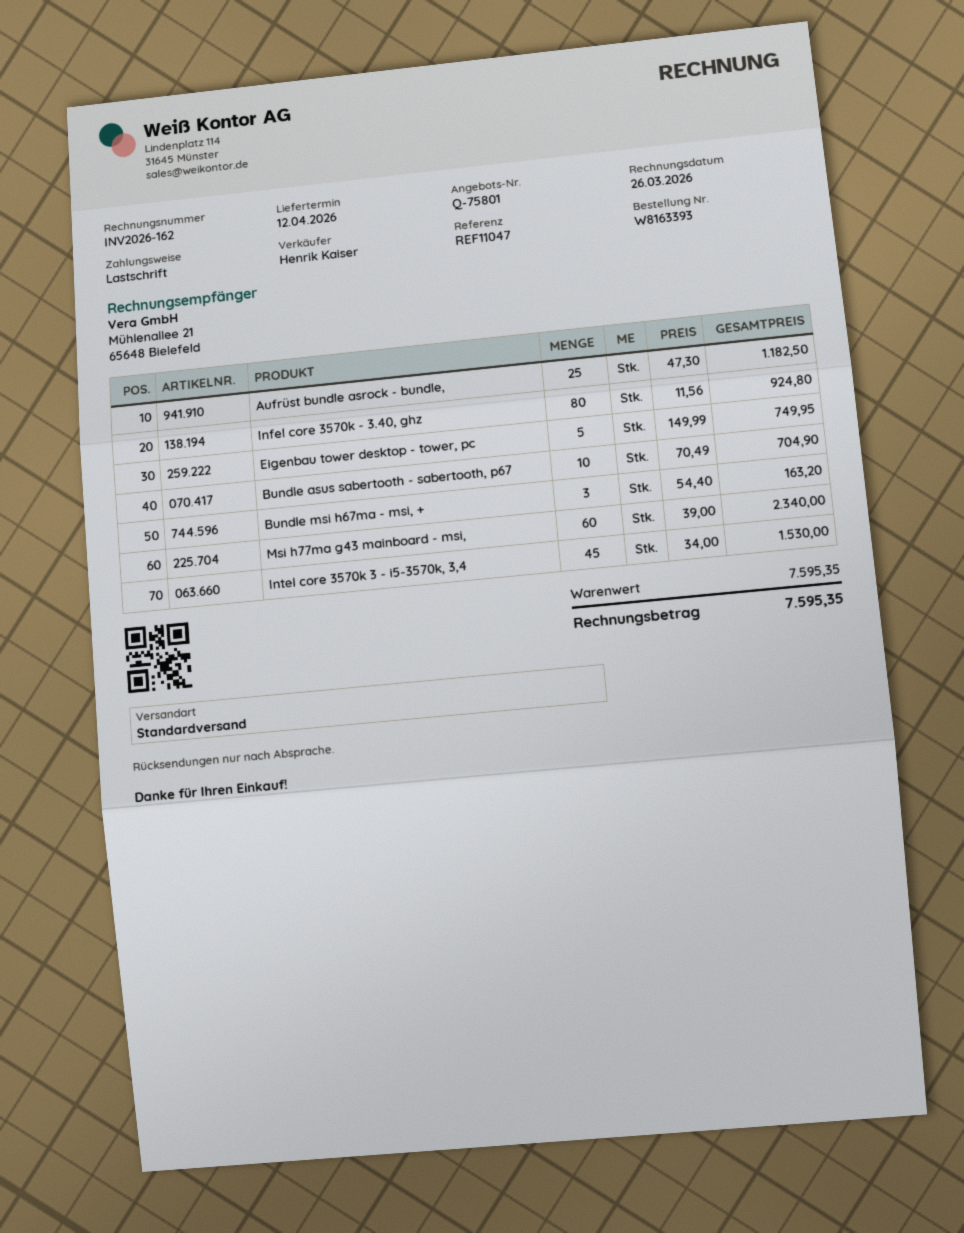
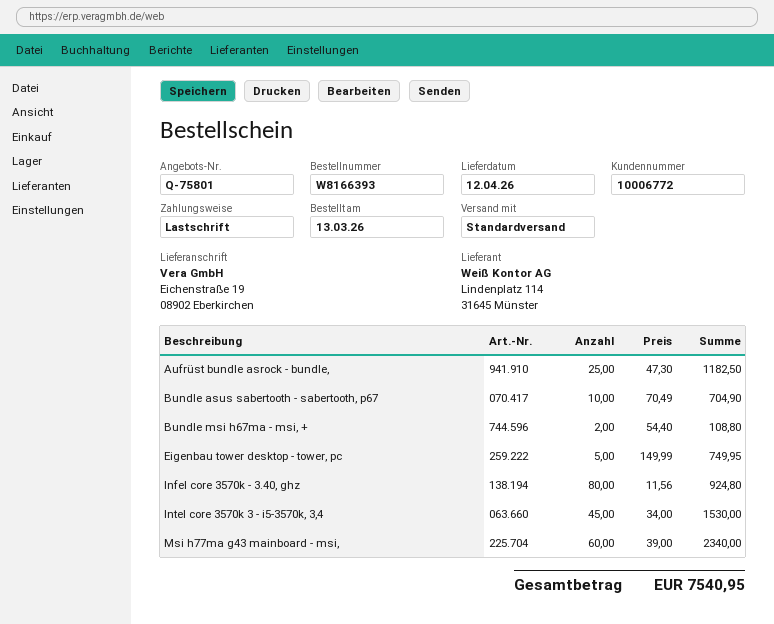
order number: W8163393 -> W8166393
Bundle msi h67ma - msi, +: 3 x 54.40 = 163.20 -> 2 x 54.40 = 108.80
total: 7595.35 -> 7540.95

